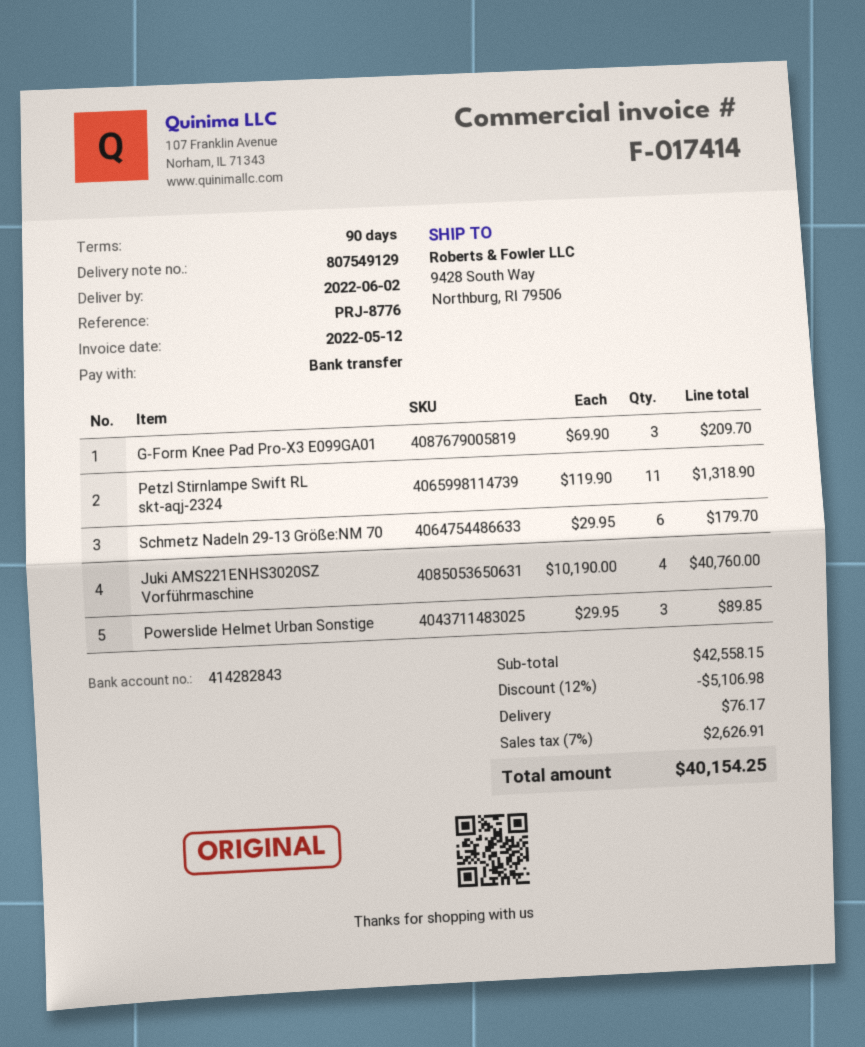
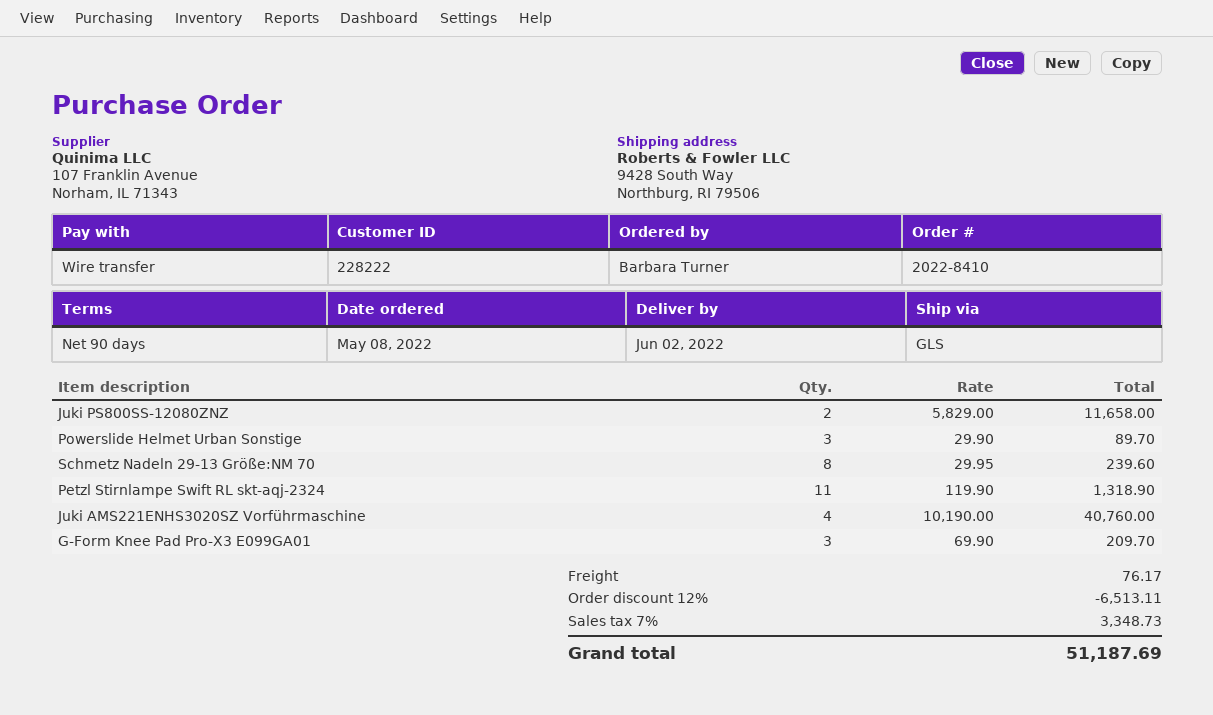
Schmetz Nadeln 29-13 Größe:NM 70: 6 x 29.95 = 179.70 -> 8 x 29.95 = 239.60
Powerslide Helmet Urban Sonstige: 3 x 29.95 = 89.85 -> 3 x 29.90 = 89.70
Juki PS800SS-12080ZNZ: none -> 2 x 5829.00 = 11658.00
discount: 12% = 5106.98 -> 12% = 6513.11
tax: 7% = 2626.91 -> 7% = 3348.73
total: 40154.25 -> 51187.69

